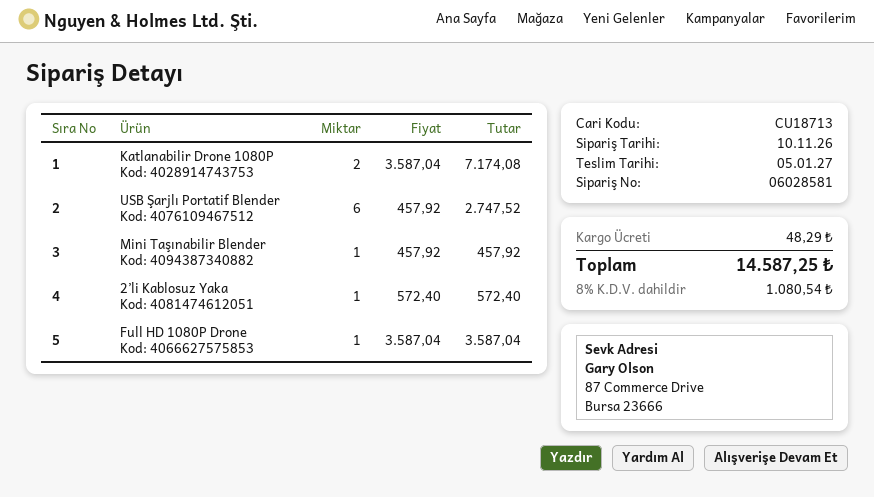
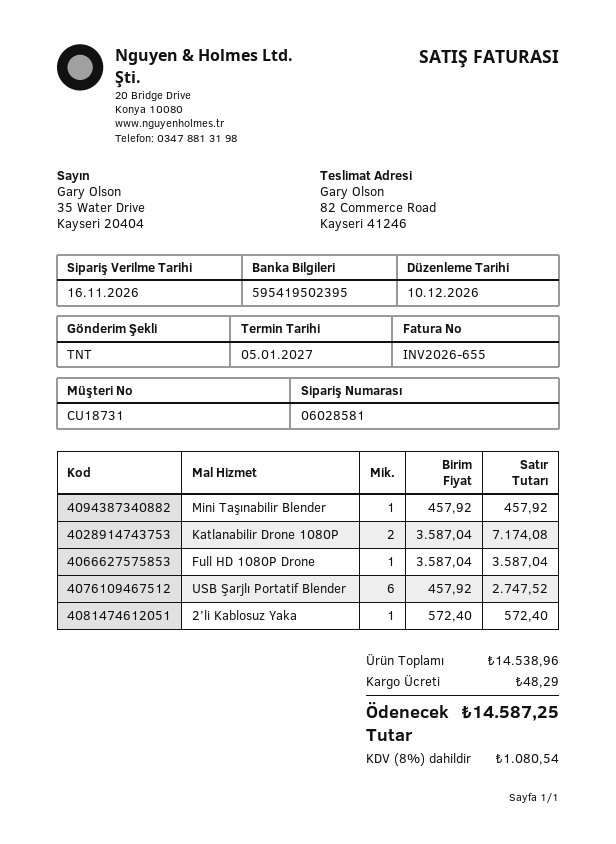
order date: 2026-11-10 -> 2026-11-16
customer number: CU18713 -> CU18731
ship to: 87 Commerce Drive, Bursa 23666 -> 82 Commerce Road, Kayseri 41246

